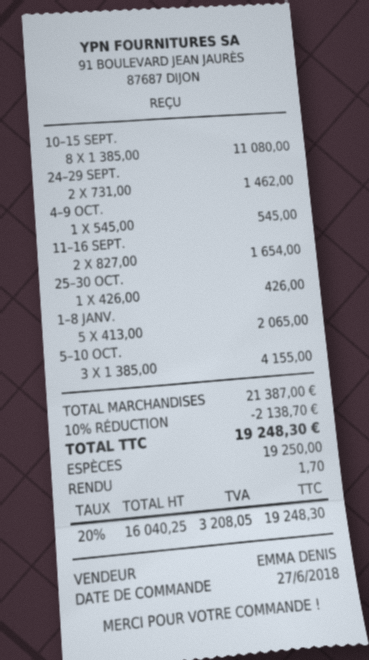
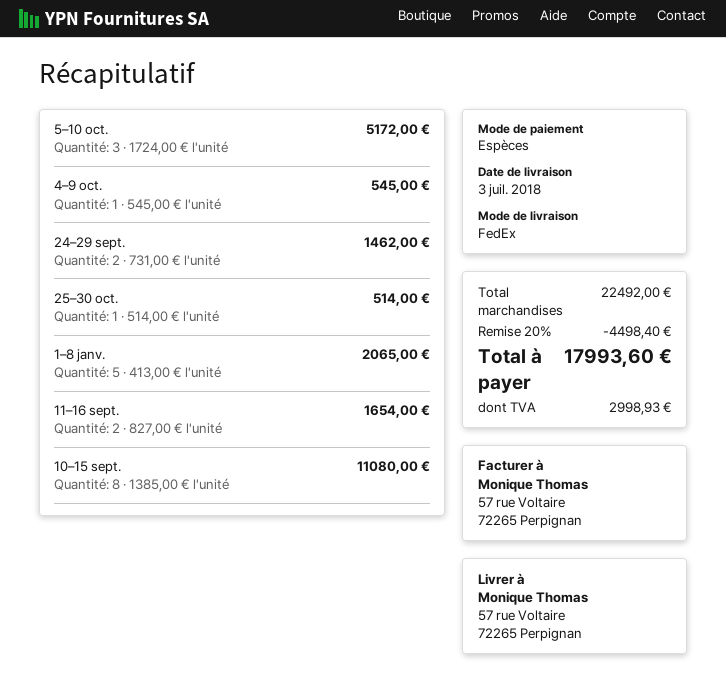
25–30 OCT.: 1 x 426.00 = 426.00 -> 1 x 514.00 = 514.00
5–10 OCT.: 3 x 1385.00 = 4155.00 -> 3 x 1724.00 = 5172.00
subtotal: 21387.00 -> 22492.00
discount: 10% = 2138.70 -> 20% = 4498.40
tax: 3208.05 -> 2998.93
total: 19248.30 -> 17993.60

